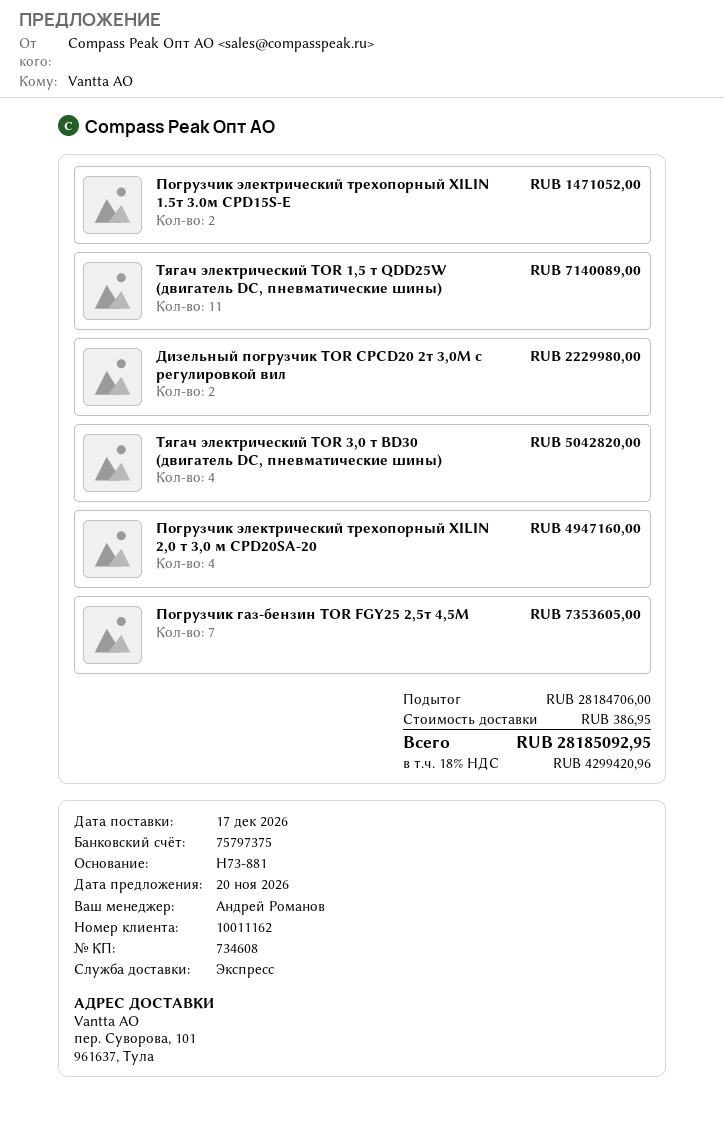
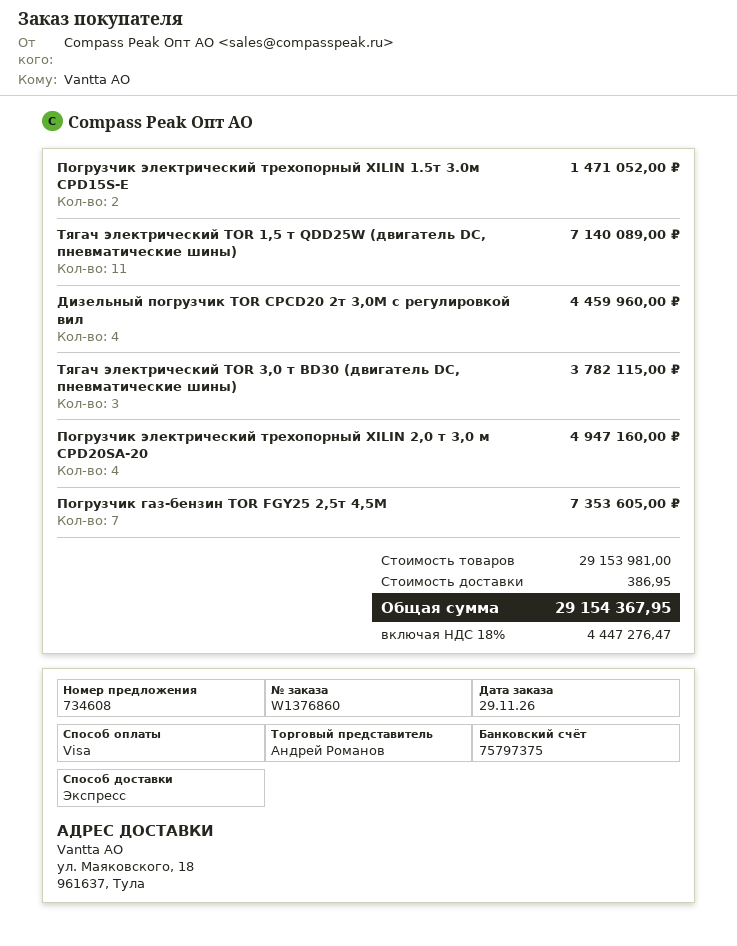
ship to: пер. Суворова, 101, 961637, Тула -> ул. Маяковского, 18, 961637, Тула
Дизельный погрузчик TOR CPCD20 2т 3,0M с регулировкой вил: 2 for 2229980.00 -> 4 for 4459960.00
Тягач электрический TOR 3,0 т BD30 (двигатель DC, пневматические шины): 4 for 5042820.00 -> 3 for 3782115.00
subtotal: 28184706.00 -> 29153981.00
tax: 18% = 4299420.96 -> 18% = 4447276.47
total: 28185092.95 -> 29154367.95

